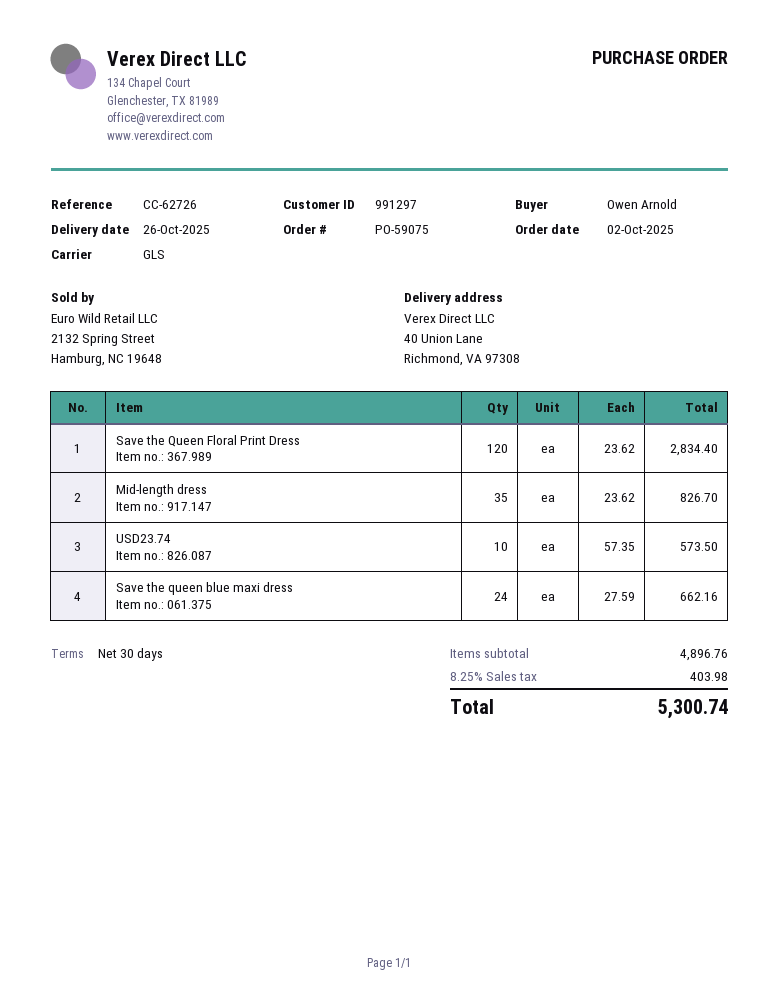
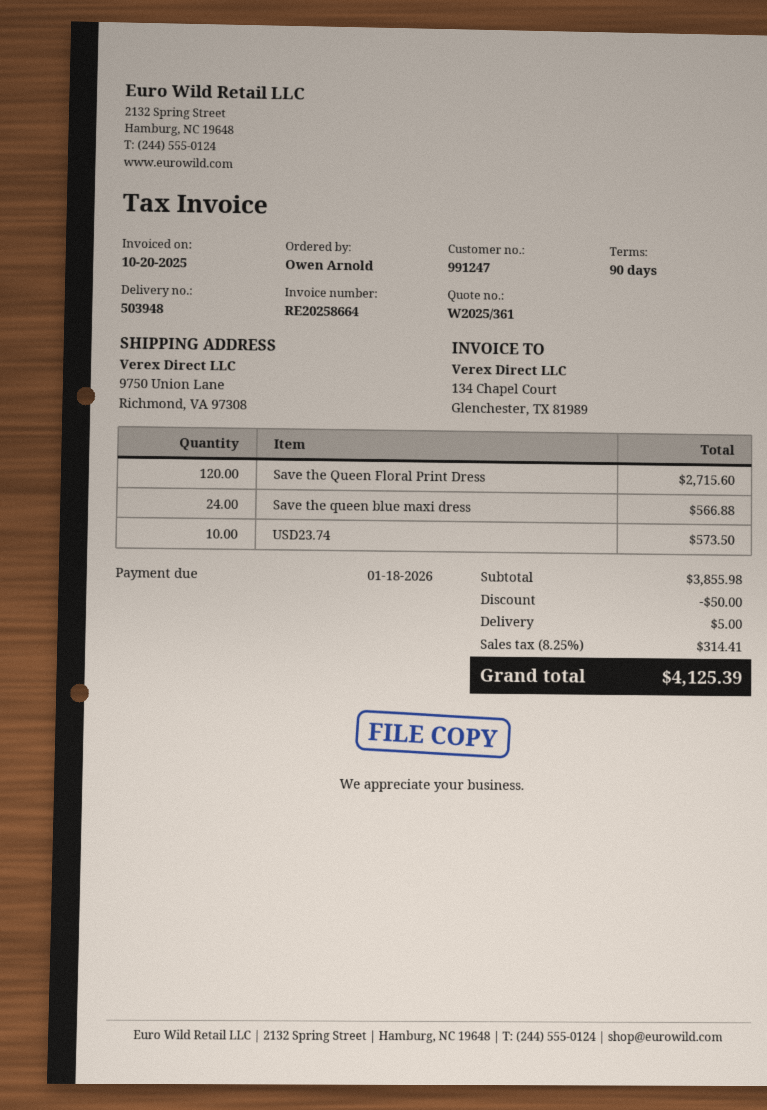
payment terms: 30 days -> 90 days
customer number: 991297 -> 991247
ship to: 40 Union Lane, Richmond, VA 97308 -> 9750 Union Lane, Richmond, VA 97308
Save the Queen Floral Print Dress: 120 for 2834.40 -> 120 for 2715.60
Mid-length dress: 35 for 826.70 -> none
Save the queen blue maxi dress: 24 for 662.16 -> 24 for 566.88
subtotal: 4896.76 -> 3855.98
discount: none -> 50.00
shipping: none -> 5.00
tax: 8.25% = 403.98 -> 8.25% = 314.41
total: 5300.74 -> 4125.39

